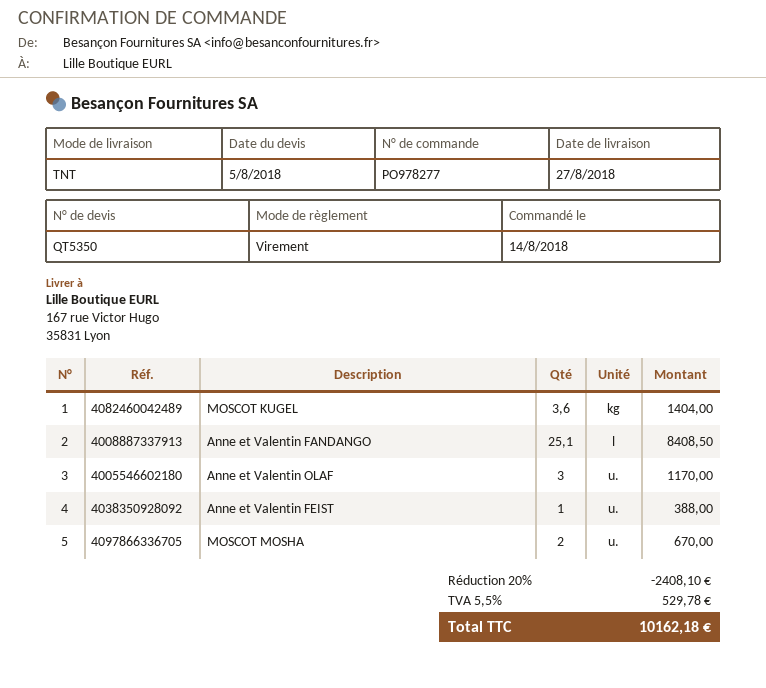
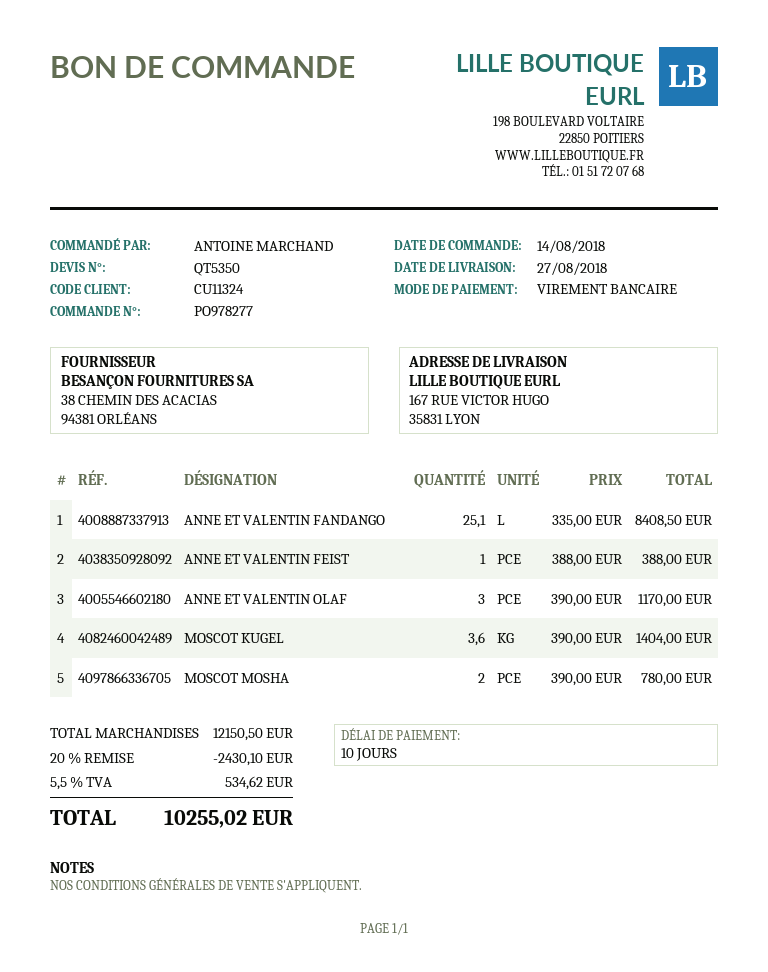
MOSCOT MOSHA: 2 for 670.00 -> 2 for 780.00
discount: 20% = 2408.10 -> 20% = 2430.10
tax: 5.5% = 529.78 -> 5.5% = 534.62
total: 10162.18 -> 10255.02

